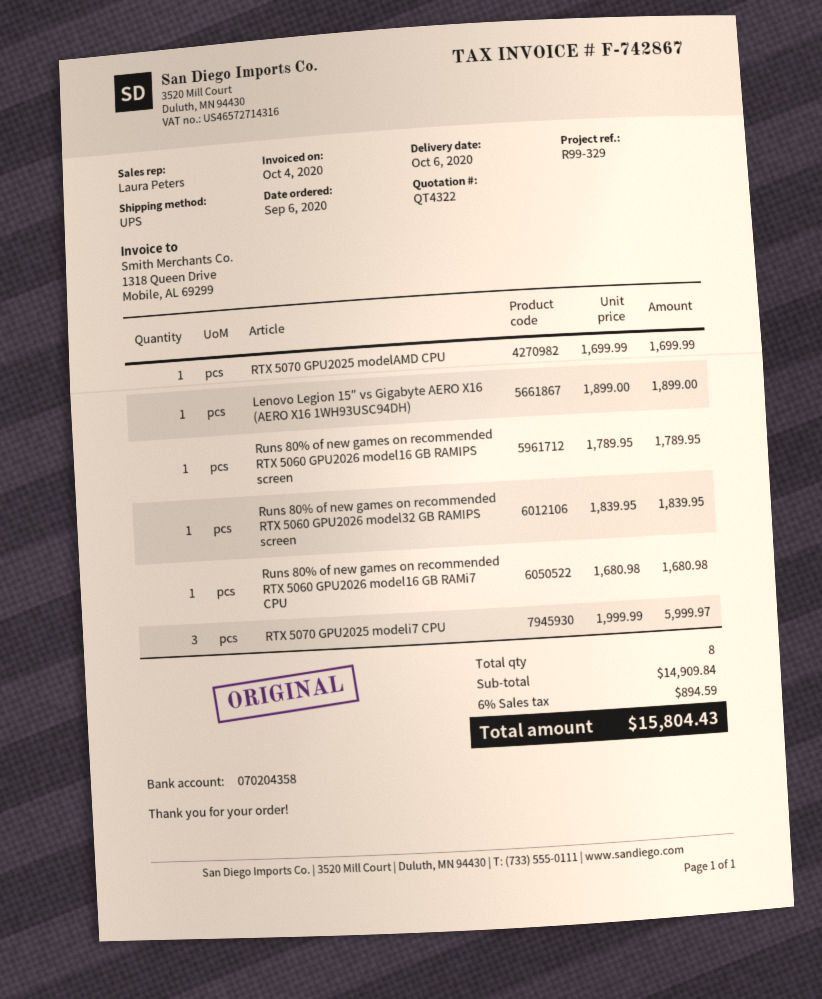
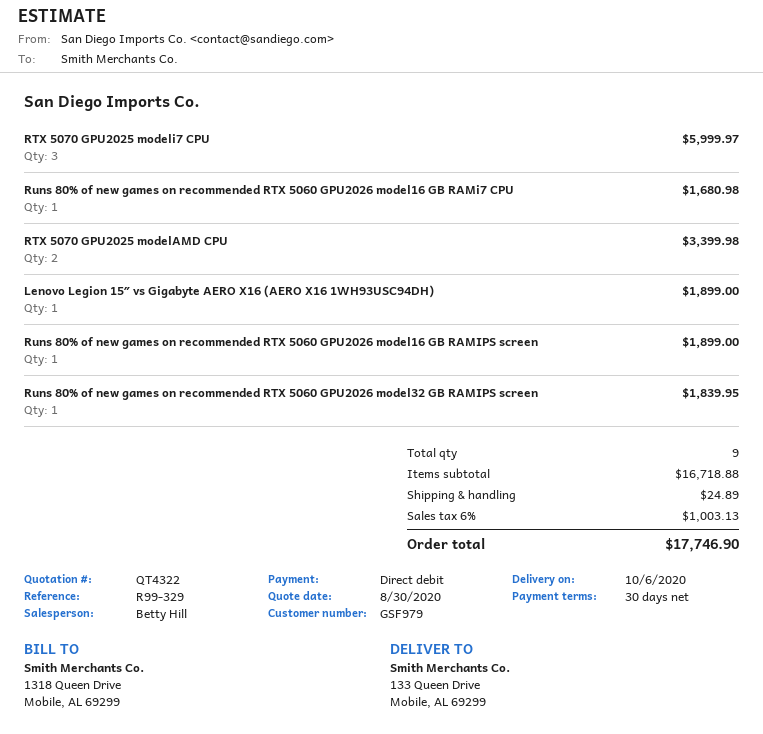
sales rep: Laura Peters -> Betty Hill
RTX 5070 GPU2025 modelAMD CPU: 1 for 1699.99 -> 2 for 3399.98
Runs 80% of new games on recommended RTX 5060 GPU2026 model16 GB RAMIPS screen: 1 for 1789.95 -> 1 for 1899.00
total quantity: 8 -> 9
subtotal: 14909.84 -> 16718.88
shipping: none -> 24.89
tax: 6% = 894.59 -> 6% = 1003.13
total: 15804.43 -> 17746.90

